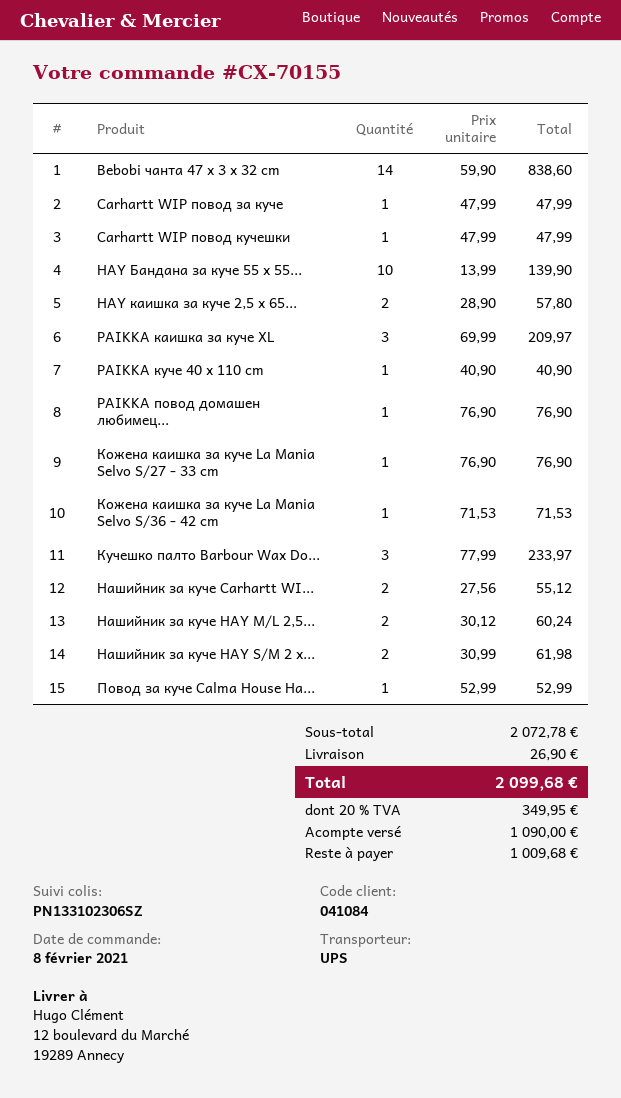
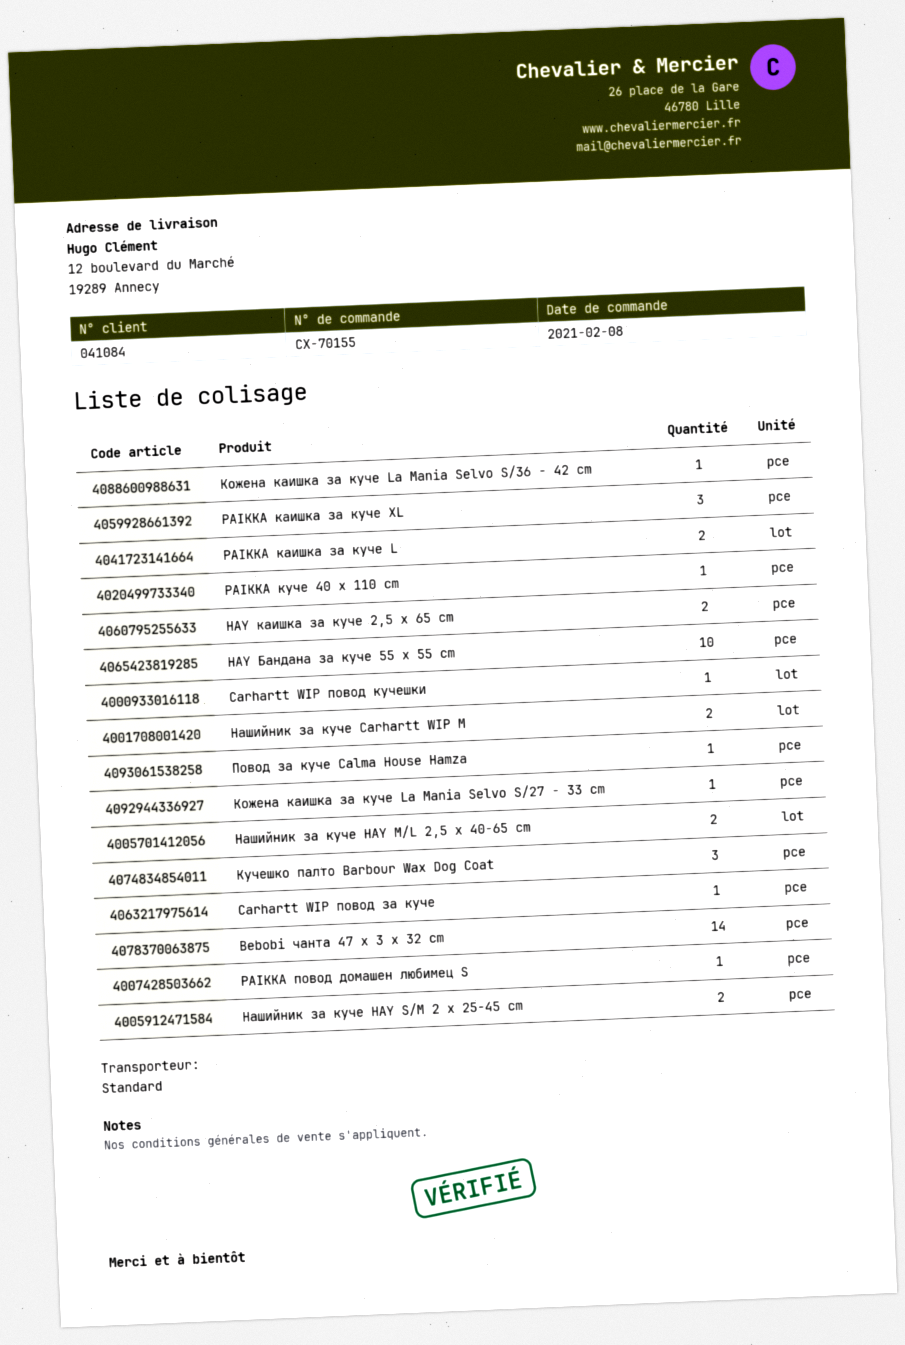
shipping method: UPS -> standard
PAIKKA каишка за куче L: none -> 2

